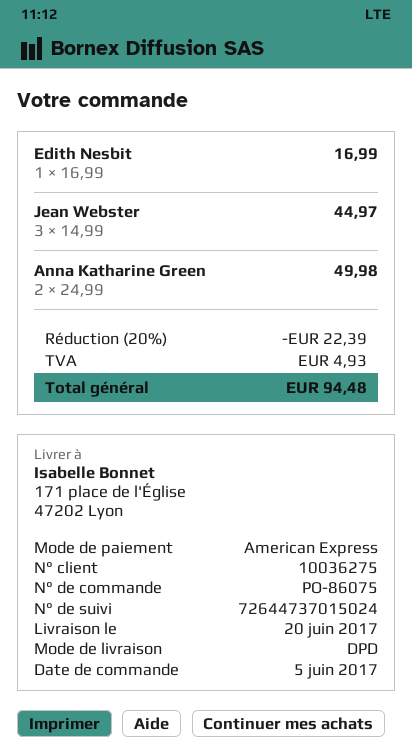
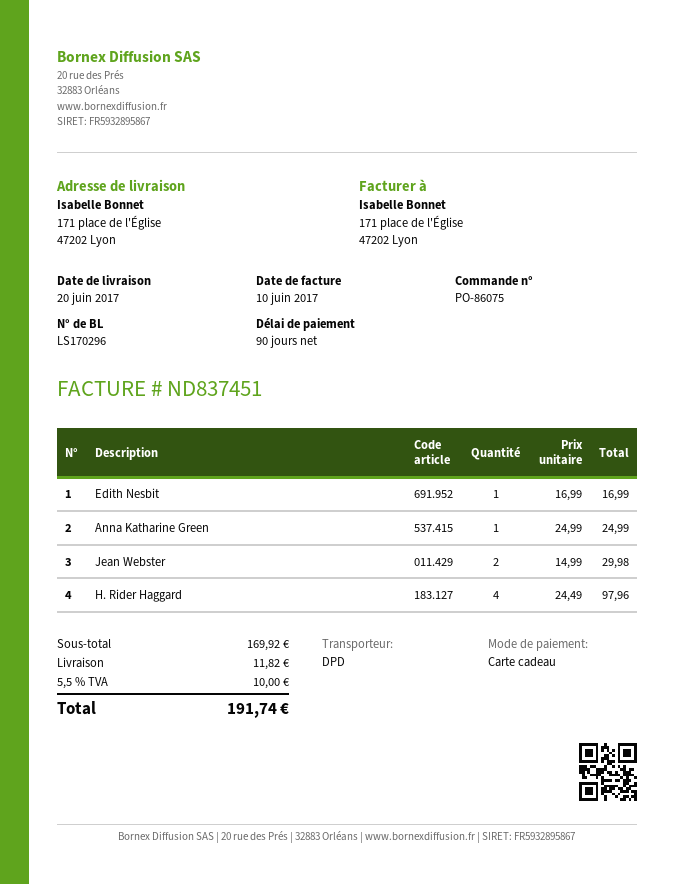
payment method: American Express -> gift card
Jean Webster: 3 x 14.99 = 44.97 -> 2 x 14.99 = 29.98
Anna Katharine Green: 2 x 24.99 = 49.98 -> 1 x 24.99 = 24.99
H. Rider Haggard: none -> 4 x 24.49 = 97.96
discount: 20% = 22.39 -> none
shipping: none -> 11.82
tax: 4.93 -> 10.00
total: 94.48 -> 191.74

